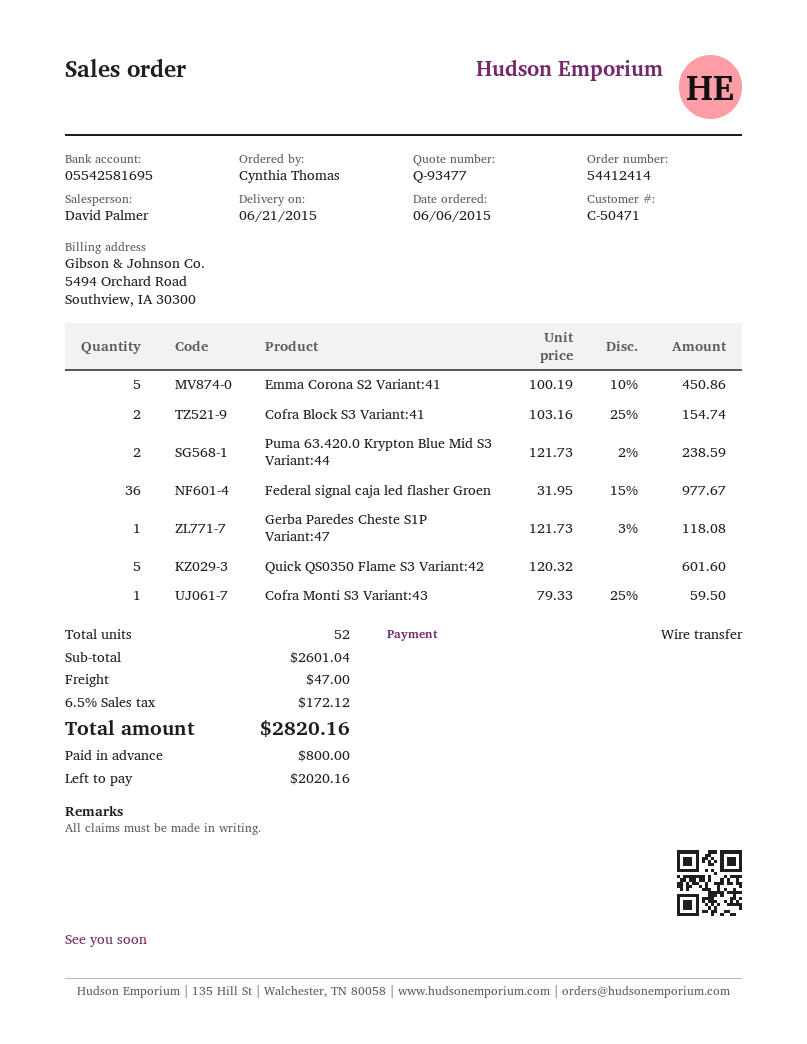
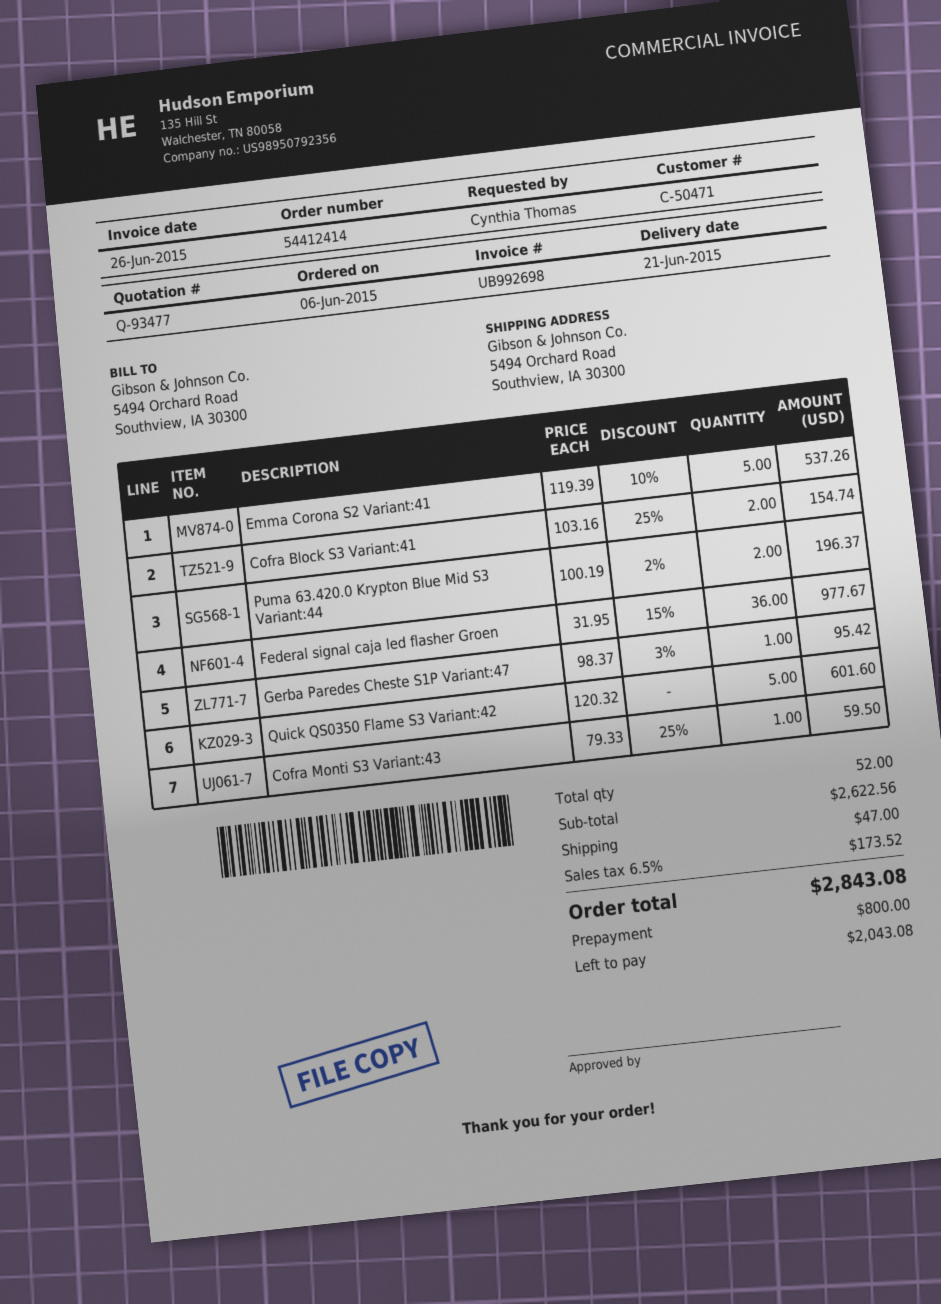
Emma Corona S2 Variant:41: 5 x 100.19 - 10% = 450.86 -> 5 x 119.39 - 10% = 537.26
Puma 63.420.0 Krypton Blue Mid S3 Variant:44: 2 x 121.73 - 2% = 238.59 -> 2 x 100.19 - 2% = 196.37
Gerba Paredes Cheste S1P Variant:47: 1 x 121.73 - 3% = 118.08 -> 1 x 98.37 - 3% = 95.42
subtotal: 2601.04 -> 2622.56
tax: 6.5% = 172.12 -> 6.5% = 173.52
total: 2820.16 -> 2843.08
balance: 2020.16 -> 2043.08

